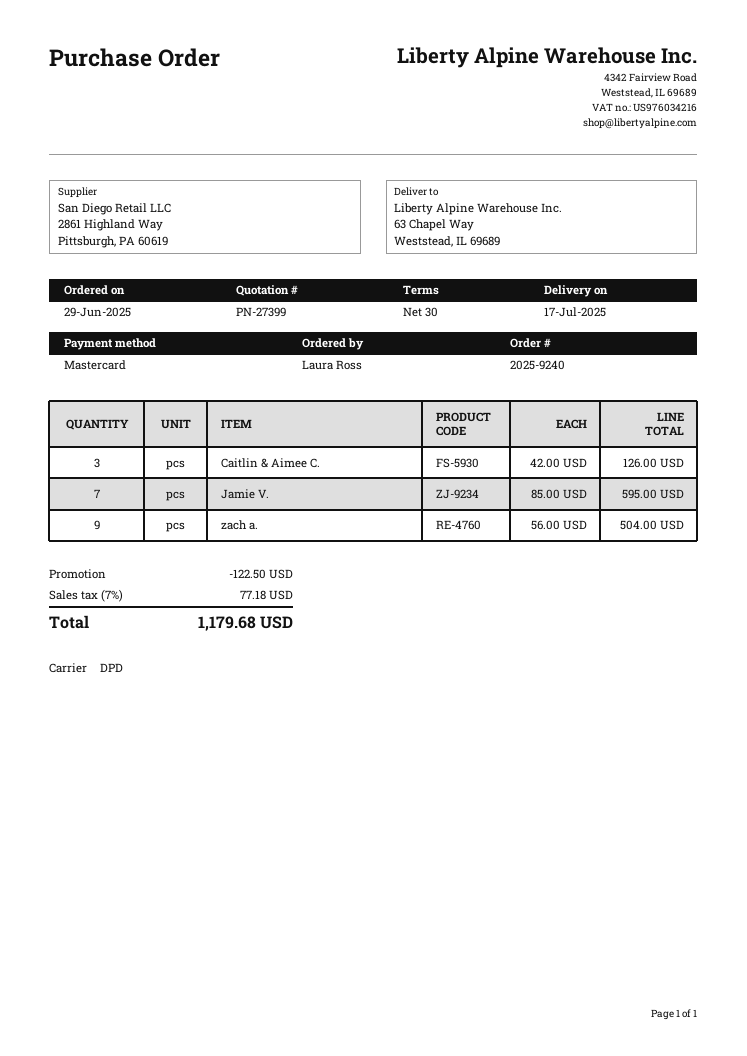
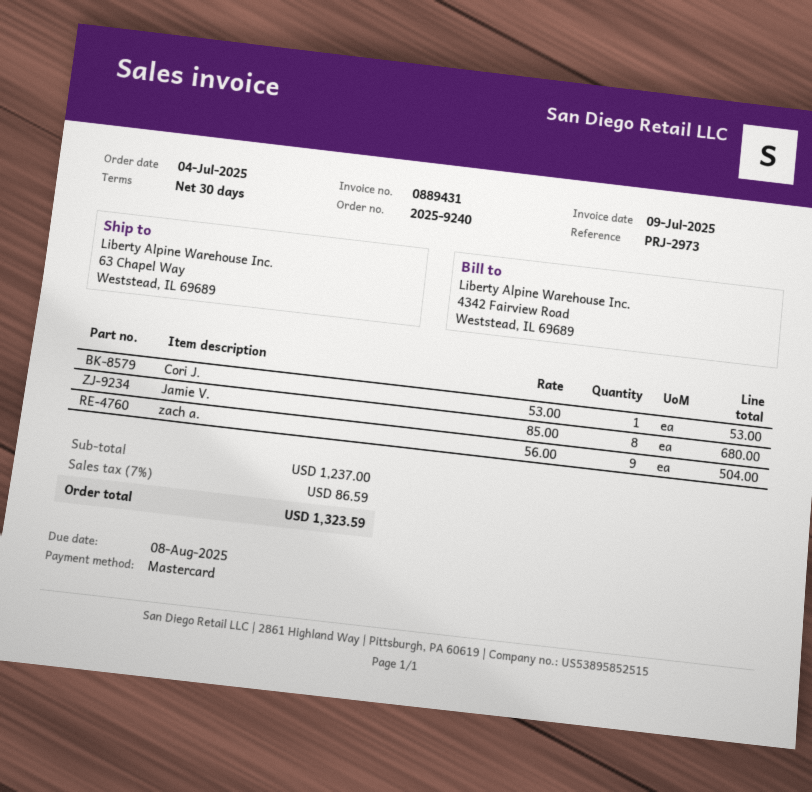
order date: 2025-06-29 -> 2025-07-04
Caitlin & Aimee C.: 3 x 42.00 = 126.00 -> none
Jamie V.: 7 x 85.00 = 595.00 -> 8 x 85.00 = 680.00
Cori J.: none -> 1 x 53.00 = 53.00
discount: 122.50 -> none
tax: 7% = 77.18 -> 7% = 86.59
total: 1179.68 -> 1323.59

